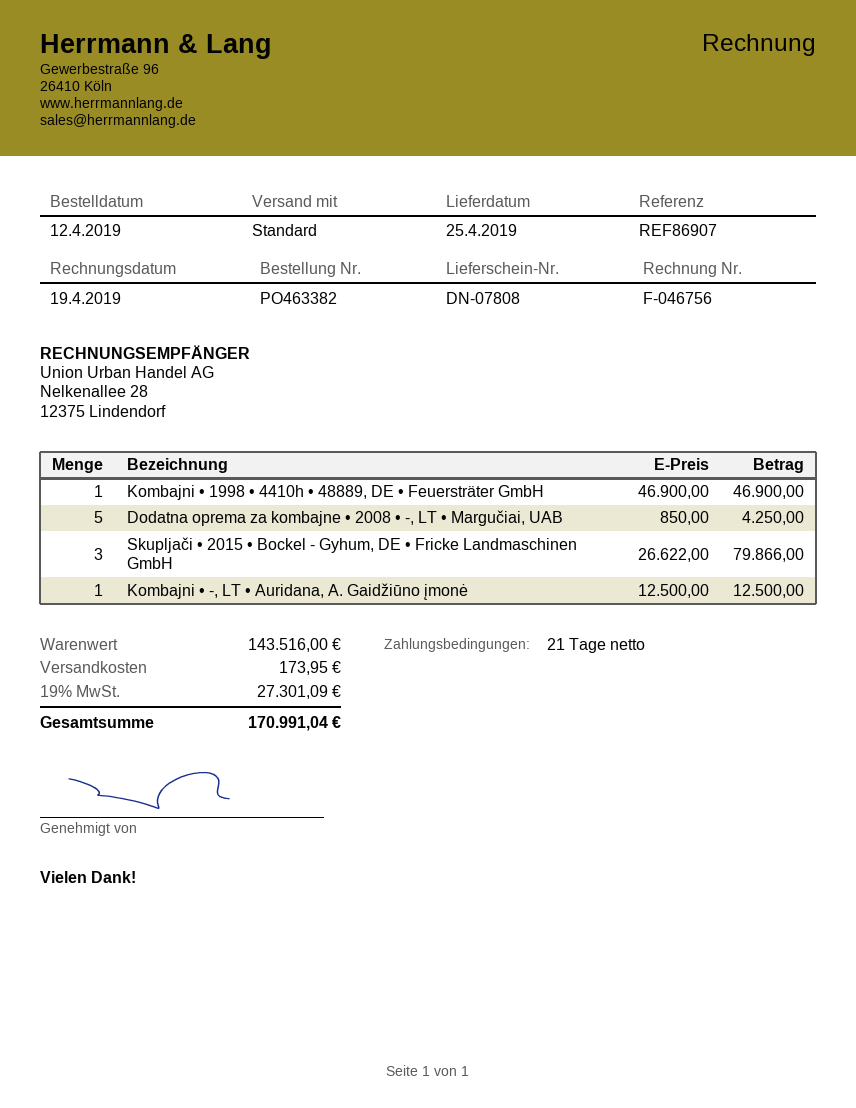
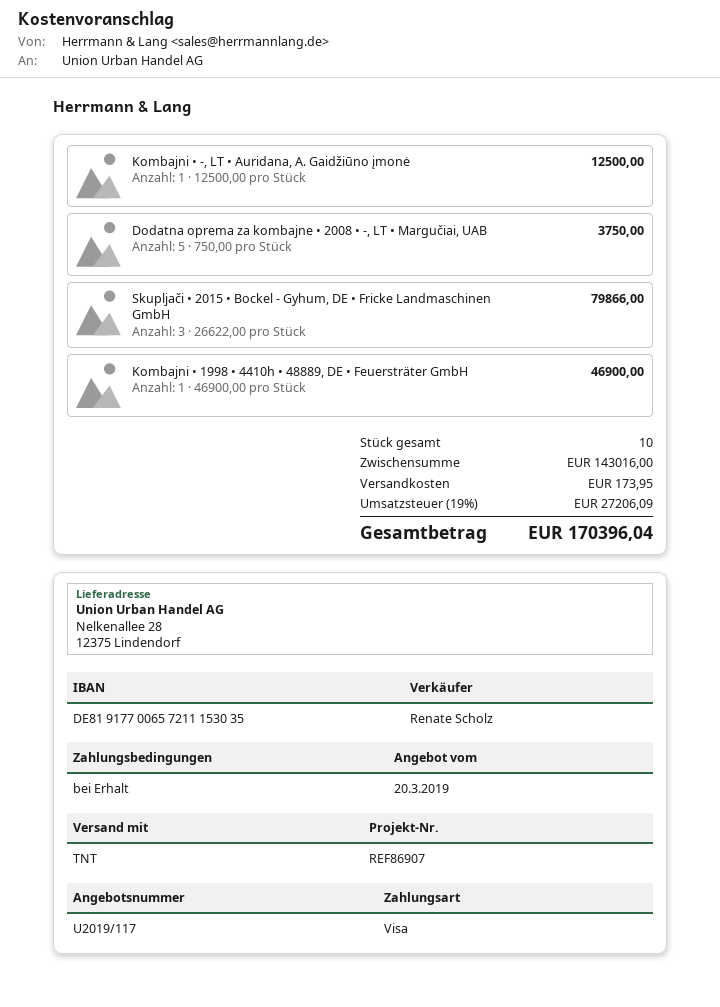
payment terms: 21 days -> on receipt
shipping method: standard -> TNT
Dodatna oprema za kombajne • 2008 • -, LT • Margučiai, UAB: 5 x 850.00 = 4250.00 -> 5 x 750.00 = 3750.00
subtotal: 143516.00 -> 143016.00
tax: 19% = 27301.09 -> 19% = 27206.09
total: 170991.04 -> 170396.04

